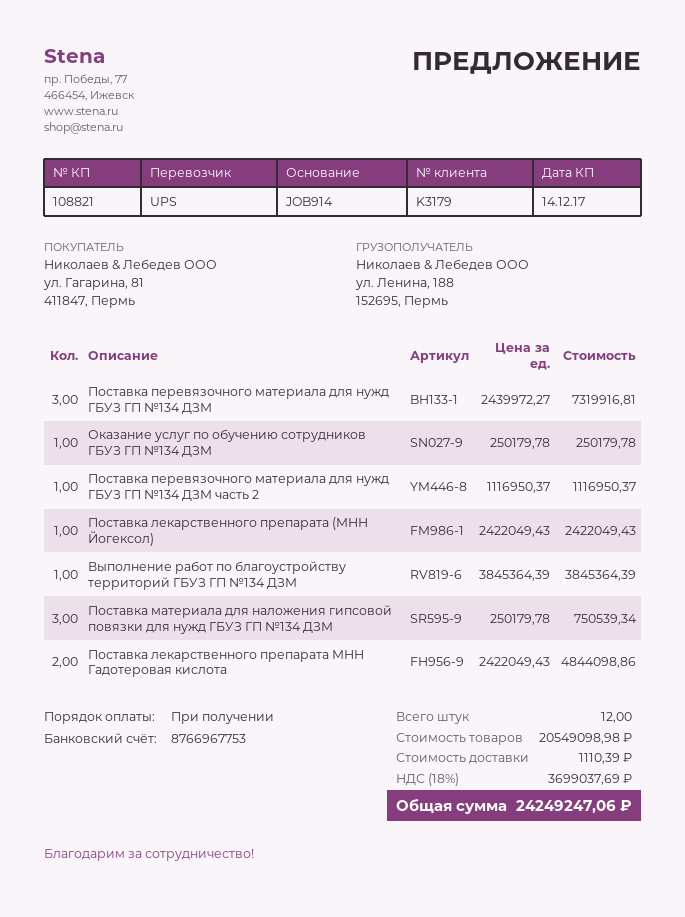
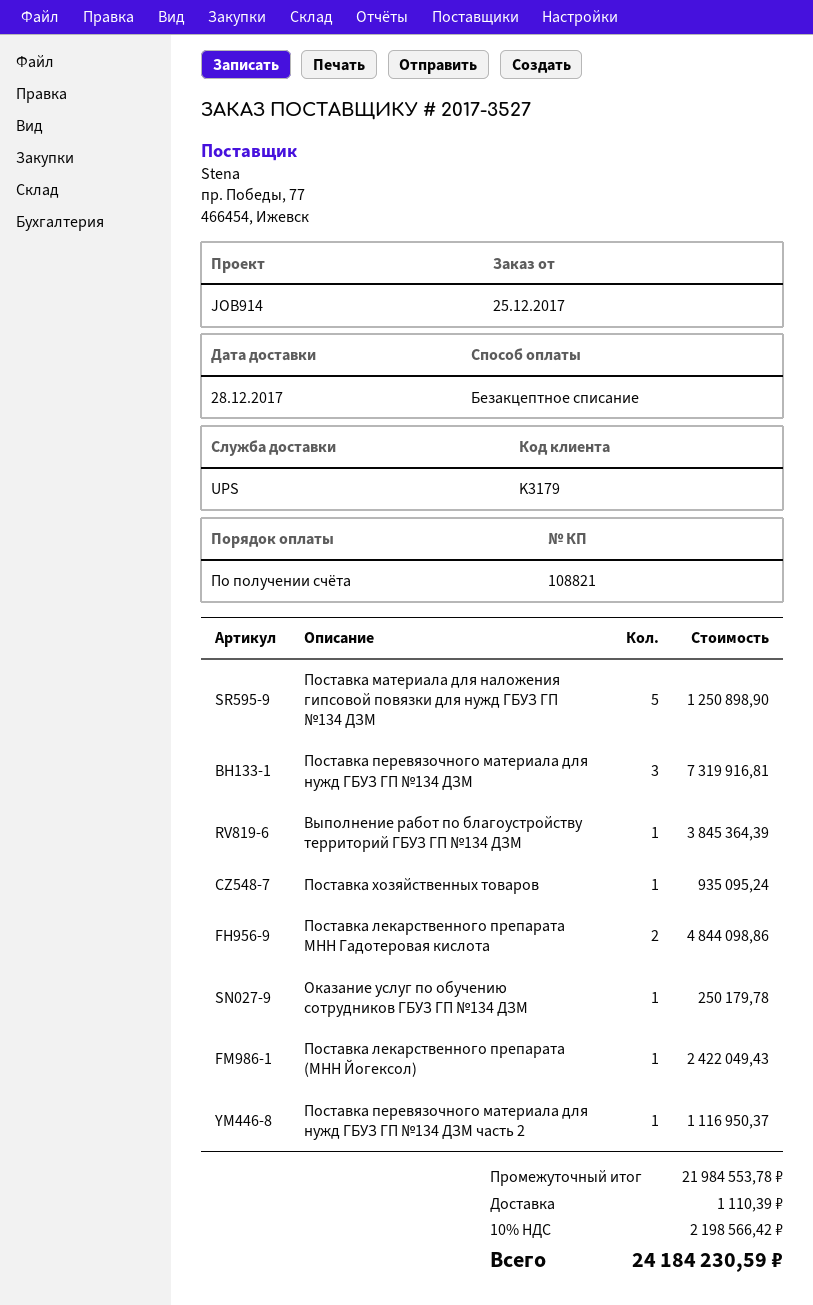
Поставка материала для наложения гипсовой повязки для нужд ГБУЗ ГП №134 ДЗМ: 3 for 750539.34 -> 5 for 1250898.90
Поставка хозяйственных товаров: none -> 1 for 935095.24
subtotal: 20549098.98 -> 21984553.78
tax: 18% = 3699037.69 -> 10% = 2198566.42
total: 24249247.06 -> 24184230.59

